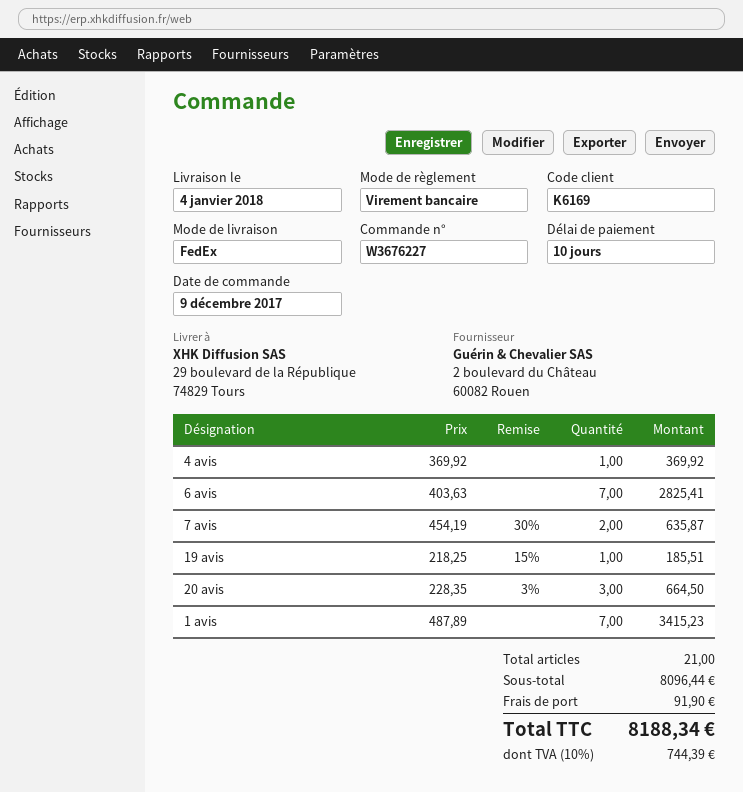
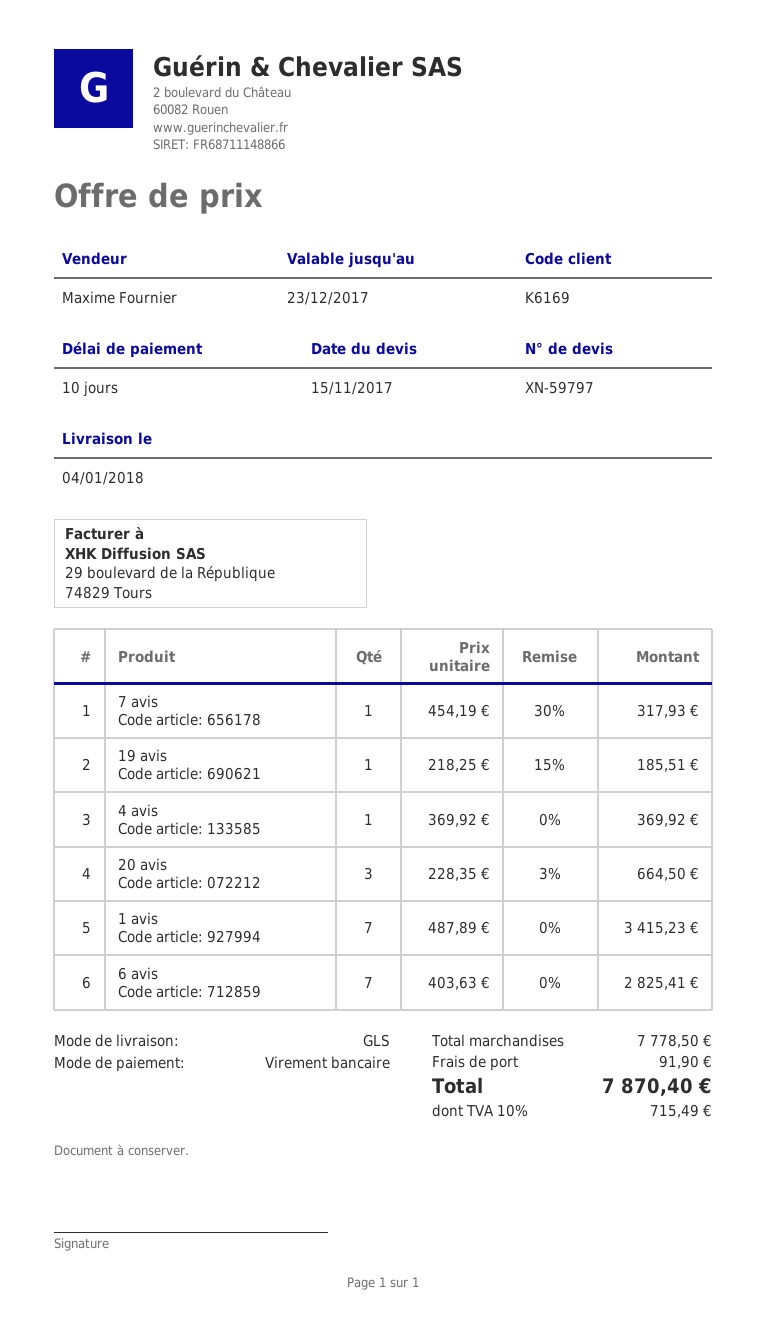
shipping method: FedEx -> GLS
7 avis: 2 x 454.19 - 30% = 635.87 -> 1 x 454.19 - 30% = 317.93
subtotal: 8096.44 -> 7778.50
tax: 10% = 744.39 -> 10% = 715.49
total: 8188.34 -> 7870.40

